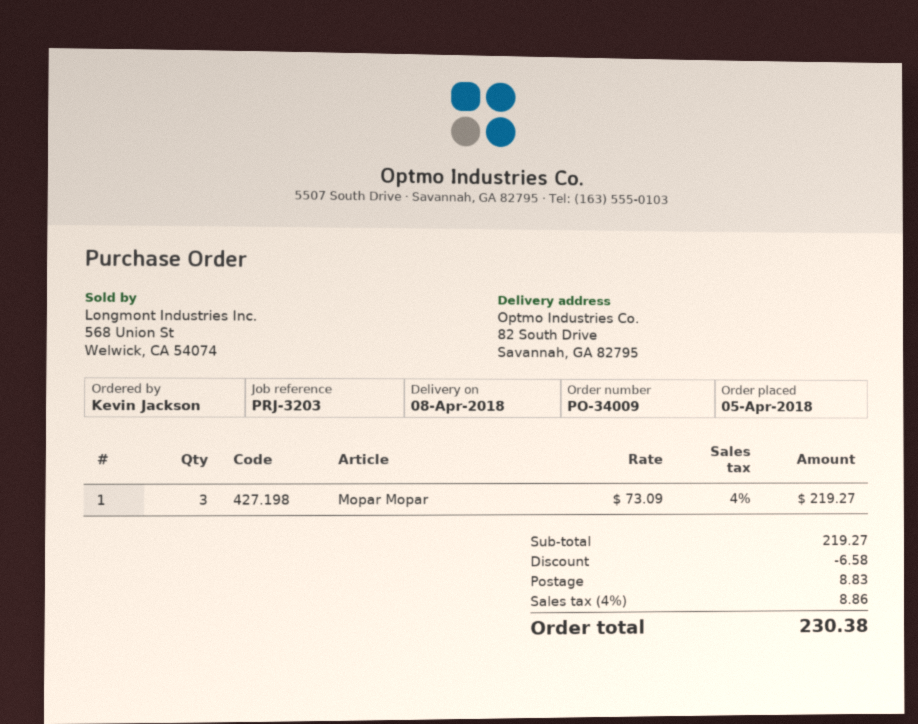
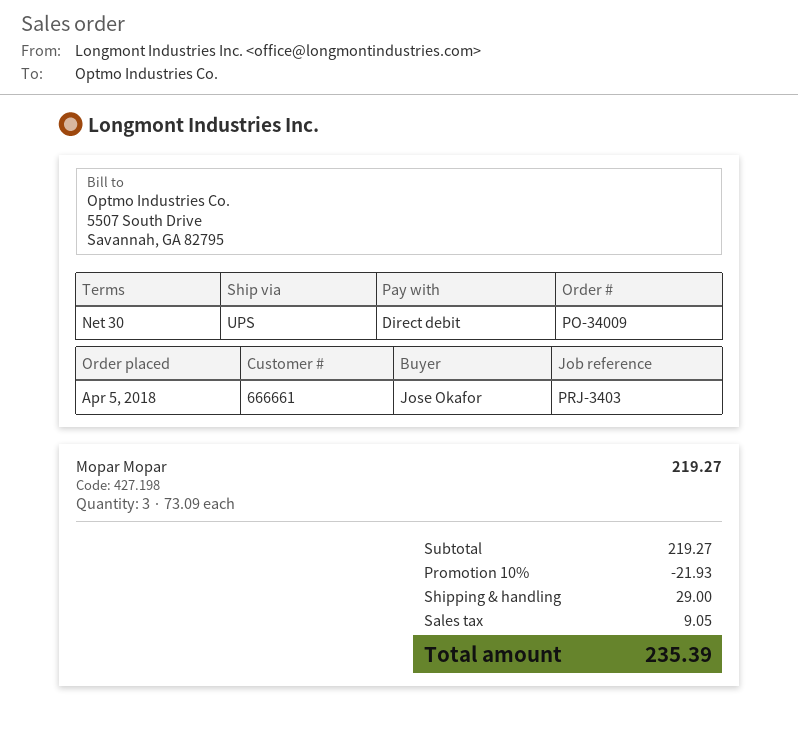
reference: PRJ-3203 -> PRJ-3403
ordered by: Kevin Jackson -> Jose Okafor
discount: 6.58 -> 21.93
shipping: 8.83 -> 29.00
tax: 8.86 -> 9.05
total: 230.38 -> 235.39

